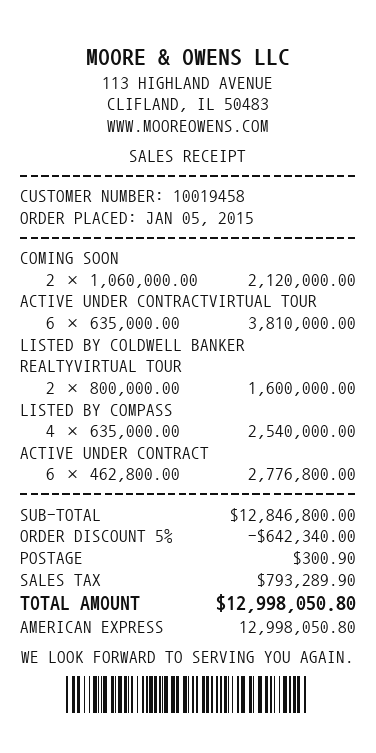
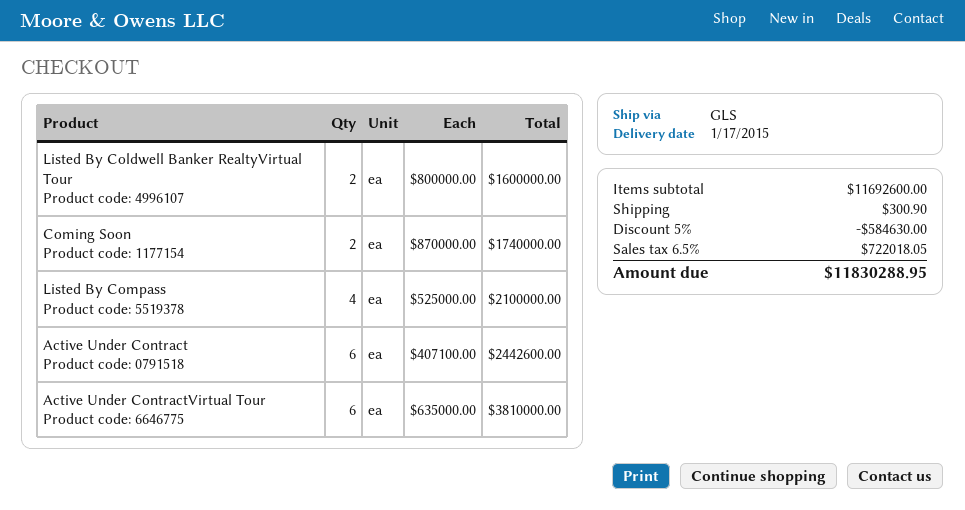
COMING SOON: 2 x 1060000.00 = 2120000.00 -> 2 x 870000.00 = 1740000.00
LISTED BY COMPASS: 4 x 635000.00 = 2540000.00 -> 4 x 525000.00 = 2100000.00
ACTIVE UNDER CONTRACT: 6 x 462800.00 = 2776800.00 -> 6 x 407100.00 = 2442600.00
subtotal: 12846800.00 -> 11692600.00
discount: 5% = 642340.00 -> 5% = 584630.00
tax: 793289.90 -> 722018.05
total: 12998050.80 -> 11830288.95

